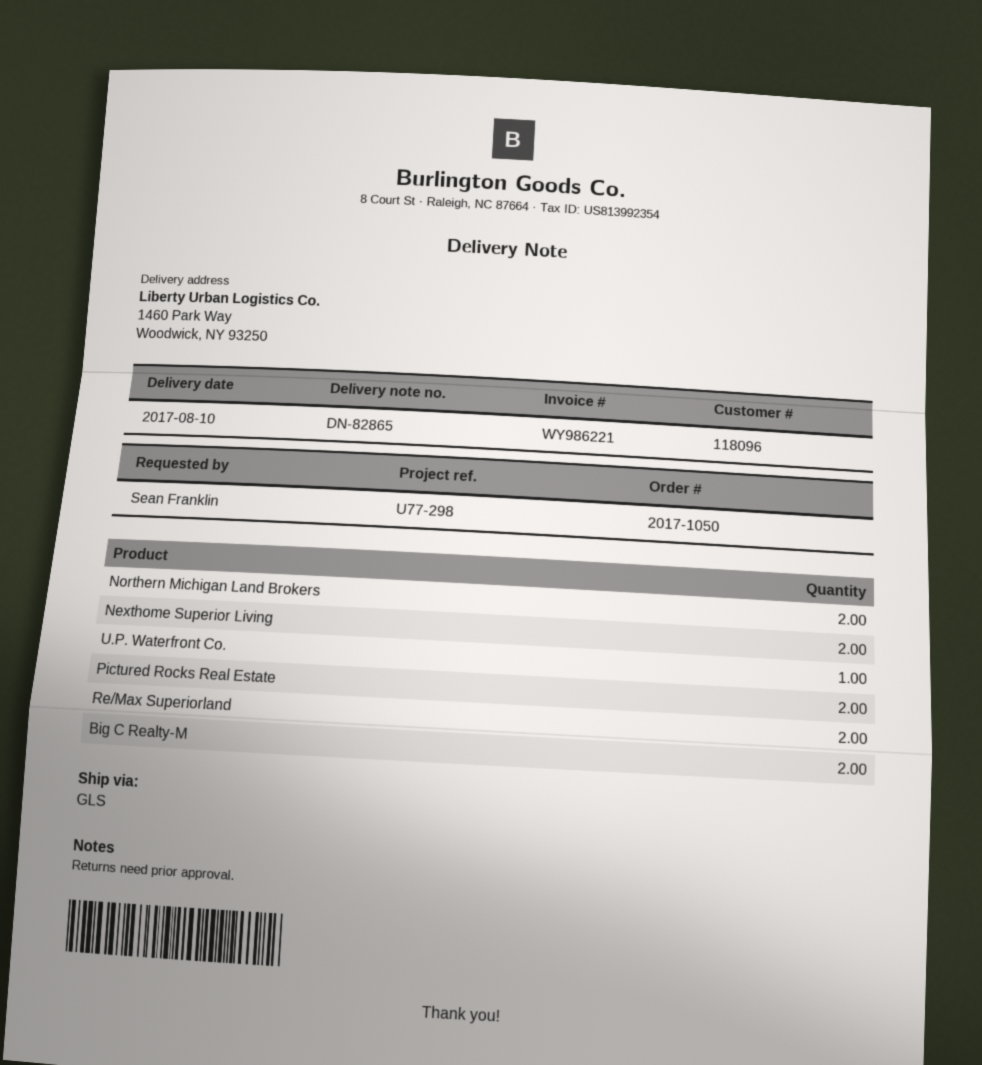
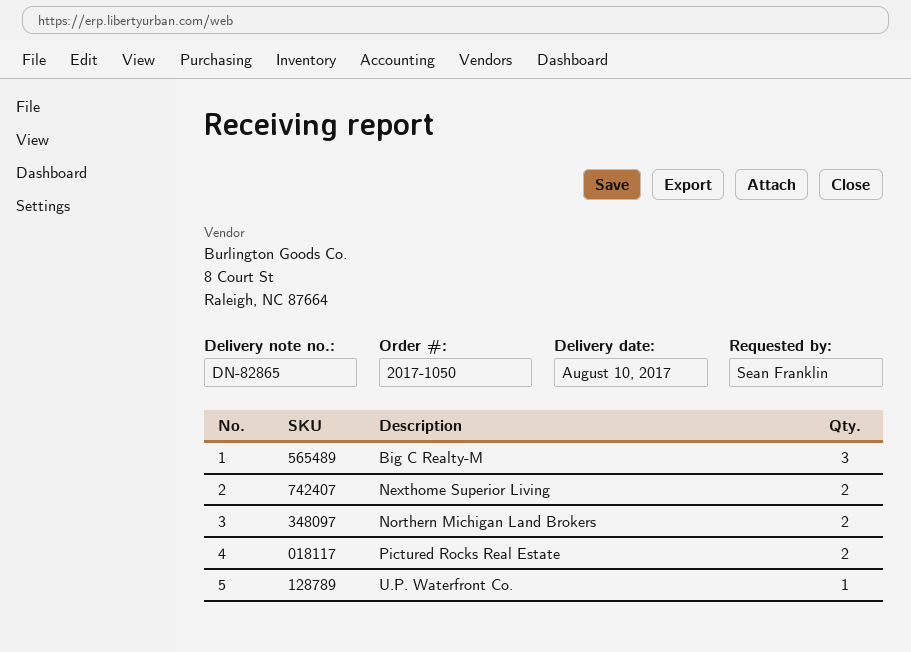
Re/Max Superiorland: 2 -> none
Big C Realty-M: 2 -> 3

